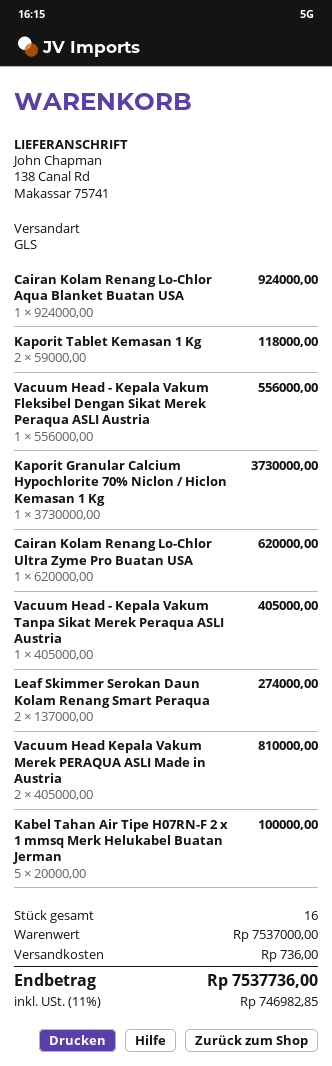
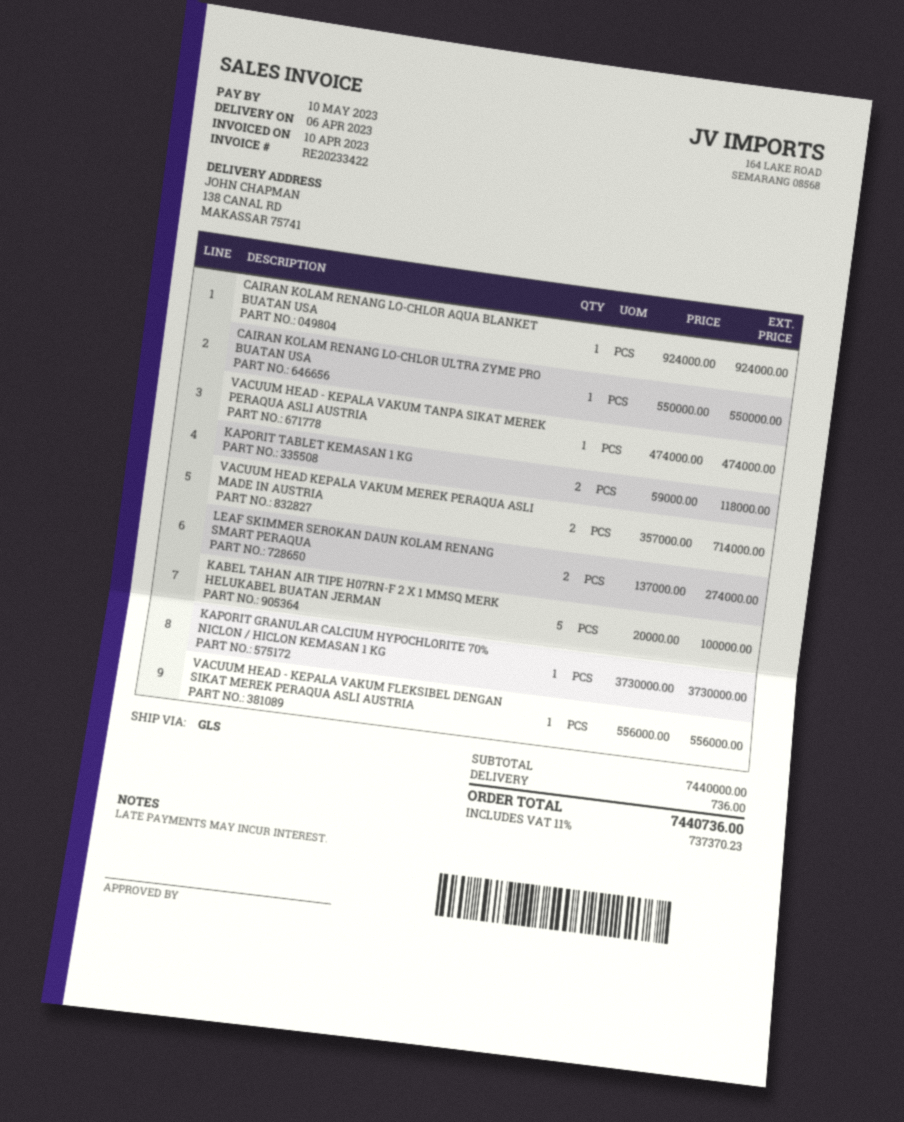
Cairan Kolam Renang Lo-Chlor Ultra Zyme Pro Buatan USA: 1 x 620000.00 = 620000.00 -> 1 x 550000.00 = 550000.00
Vacuum Head - Kepala Vakum Tanpa Sikat Merek Peraqua ASLI Austria: 1 x 405000.00 = 405000.00 -> 1 x 474000.00 = 474000.00
Vacuum Head Kepala Vakum Merek PERAQUA ASLI Made in Austria: 2 x 405000.00 = 810000.00 -> 2 x 357000.00 = 714000.00
subtotal: 7537000.00 -> 7440000.00
tax: 11% = 746982.85 -> 11% = 737370.23
total: 7537736.00 -> 7440736.00

